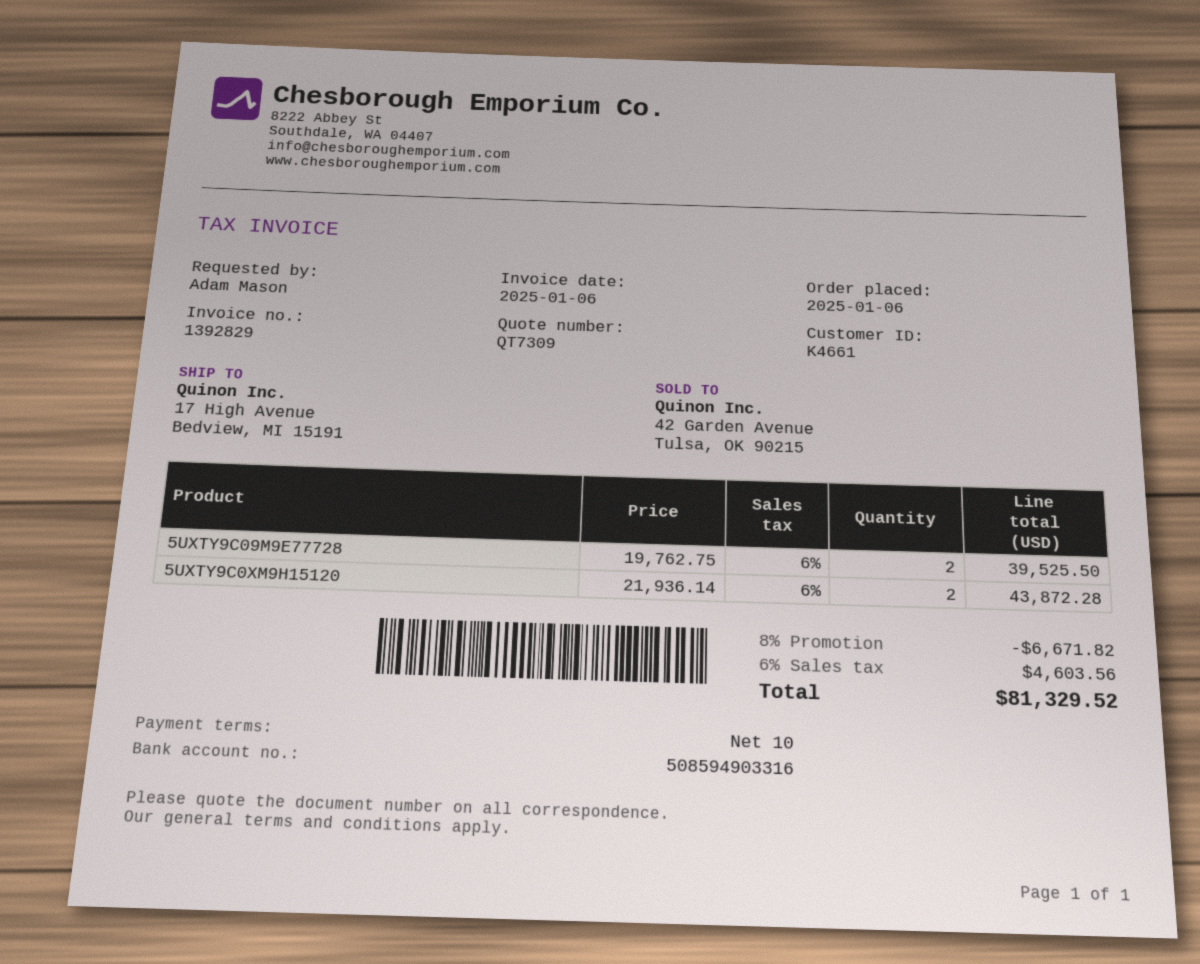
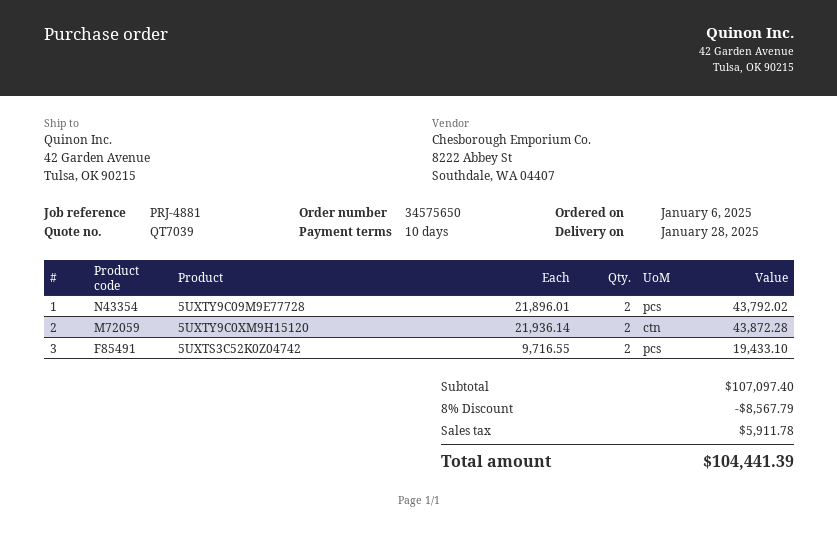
quote number: QT7309 -> QT7039
ship to: 17 High Avenue, Bedview, MI 15191 -> 42 Garden Avenue, Tulsa, OK 90215
5UXTY9C09M9E77728: 2 x 19762.75 = 39525.50 -> 2 x 21896.01 = 43792.02
5UXTS3C52K0Z04742: none -> 2 x 9716.55 = 19433.10
discount: 8% = 6671.82 -> 8% = 8567.79
tax: 4603.56 -> 5911.78
total: 81329.52 -> 104441.39

